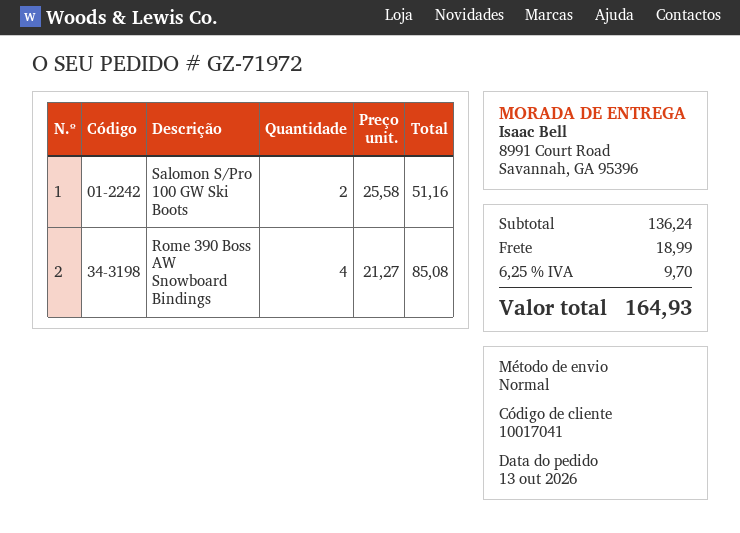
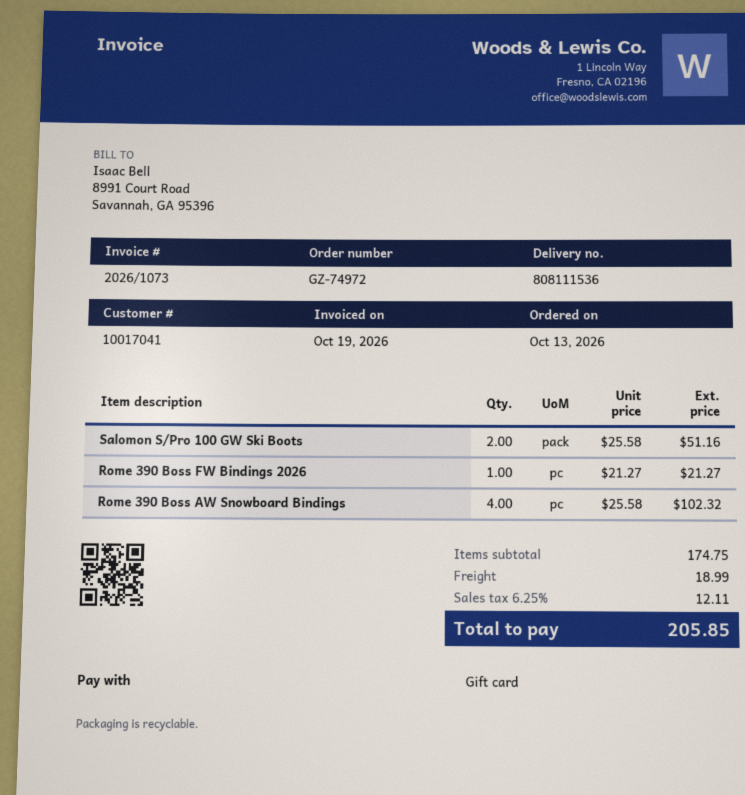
order number: GZ-71972 -> GZ-74972
Rome 390 Boss AW Snowboard Bindings: 4 x 21.27 = 85.08 -> 4 x 25.58 = 102.32
Rome 390 Boss FW Bindings 2026: none -> 1 x 21.27 = 21.27
subtotal: 136.24 -> 174.75
tax: 6.25% = 9.70 -> 6.25% = 12.11
total: 164.93 -> 205.85

